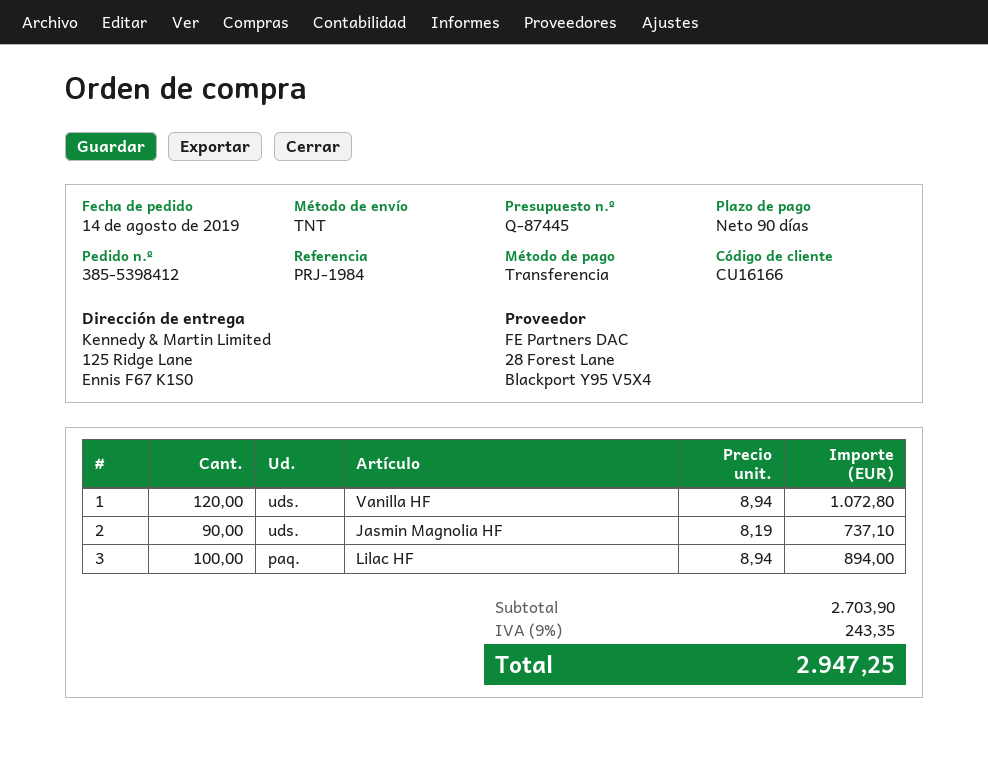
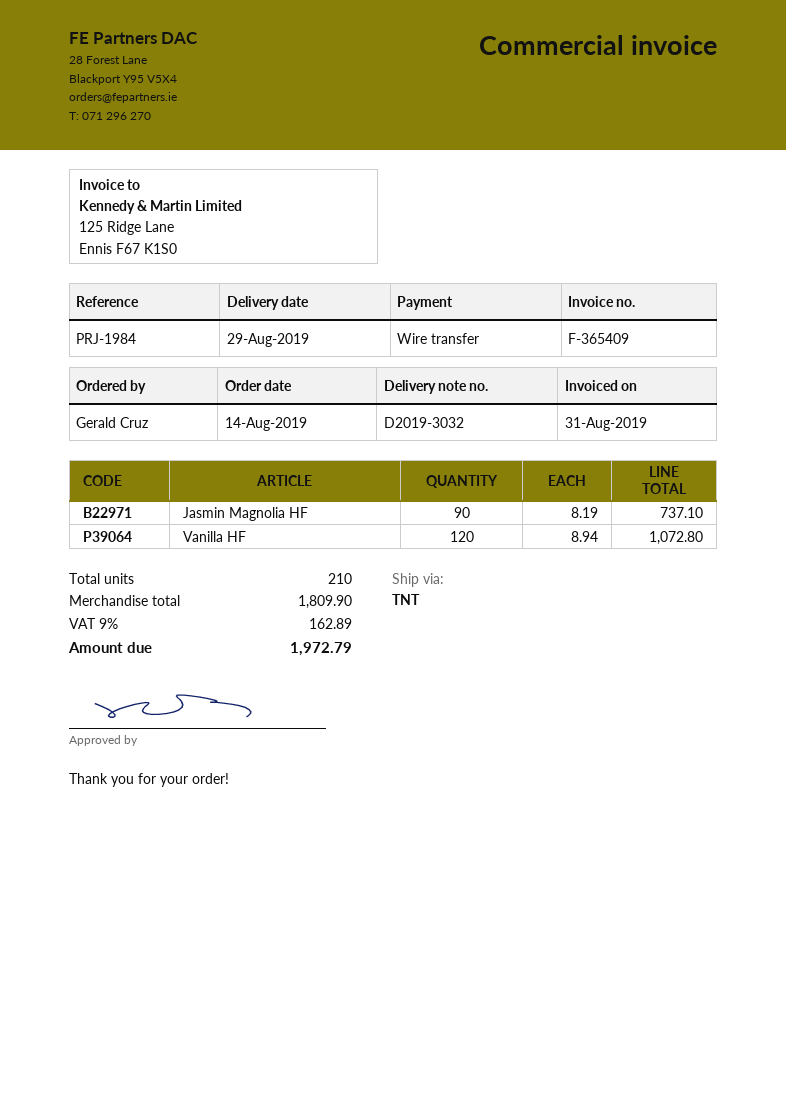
Lilac HF: 100 x 8.94 = 894.00 -> none
subtotal: 2703.90 -> 1809.90
tax: 9% = 243.35 -> 9% = 162.89
total: 2947.25 -> 1972.79

